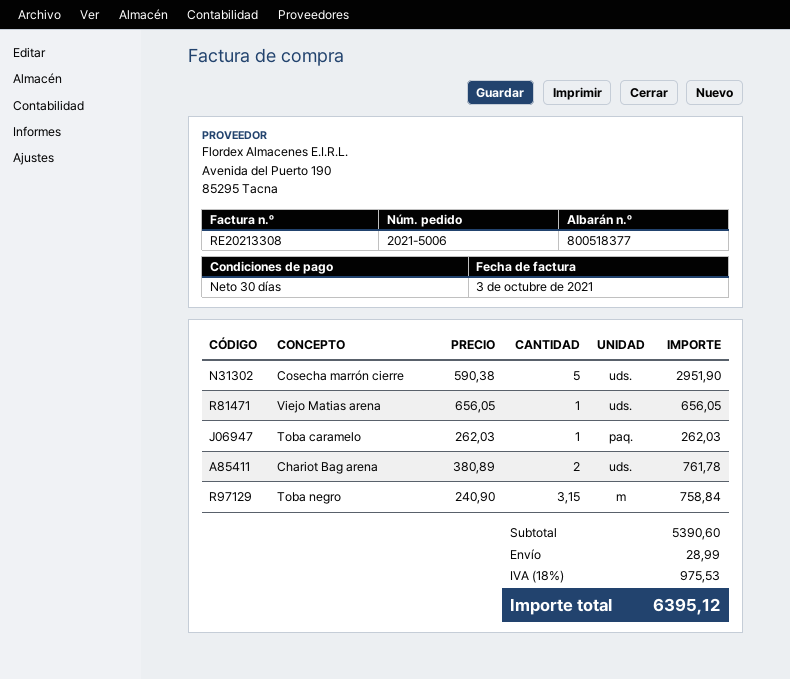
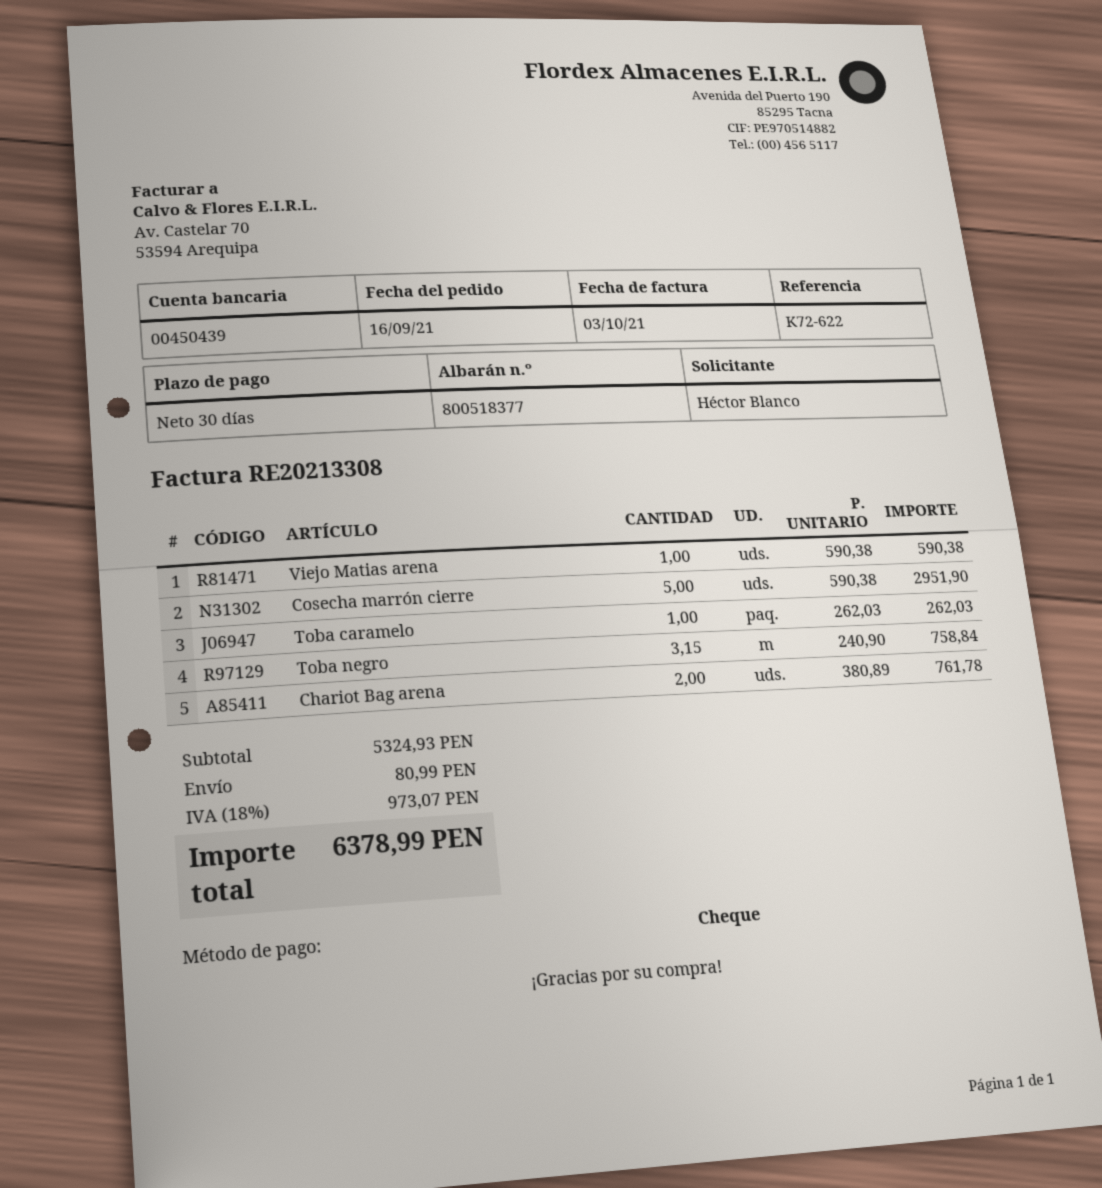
Viejo Matias arena: 1 x 656.05 = 656.05 -> 1 x 590.38 = 590.38
subtotal: 5390.60 -> 5324.93
shipping: 28.99 -> 80.99
tax: 18% = 975.53 -> 18% = 973.07
total: 6395.12 -> 6378.99

